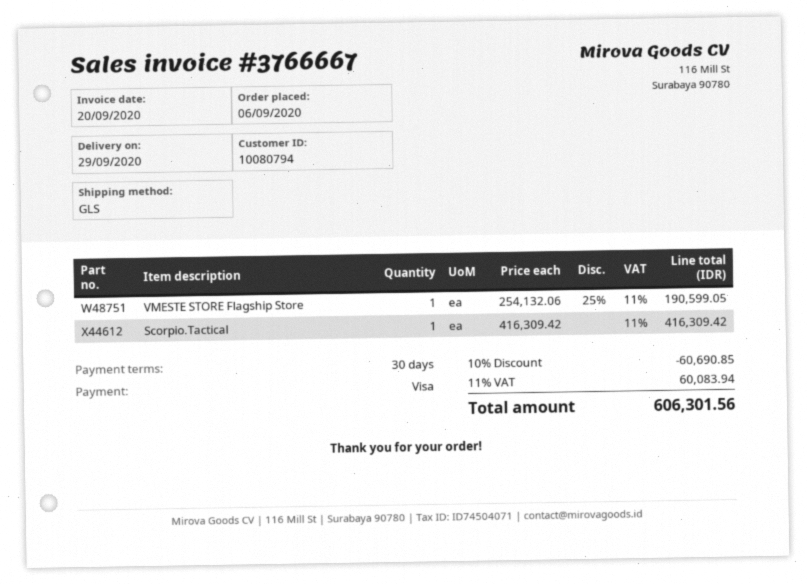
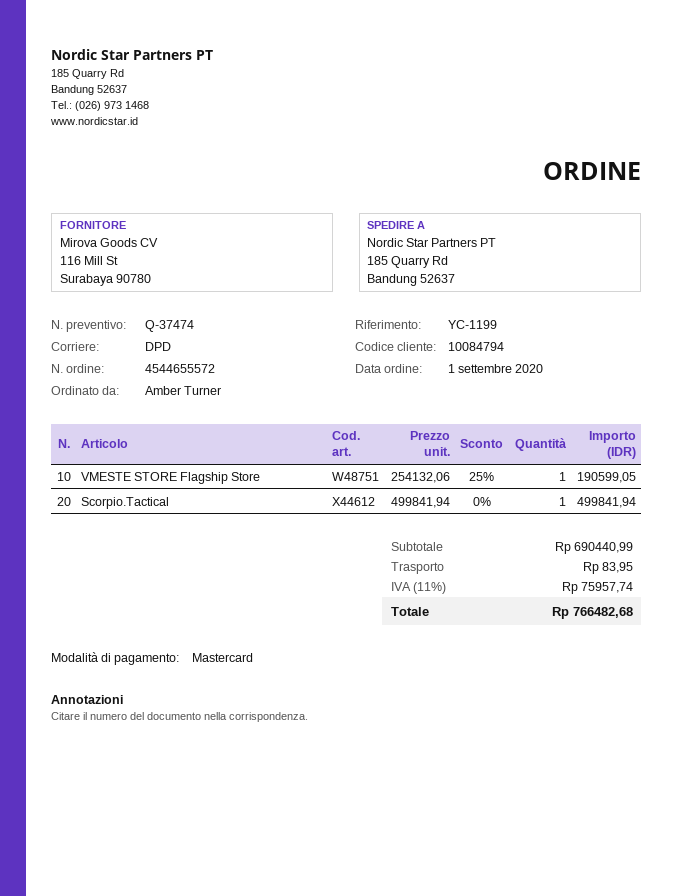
order date: 2020-09-06 -> 2020-09-01
customer number: 10080794 -> 10084794
payment method: Visa -> Mastercard
shipping method: GLS -> DPD
Scorpio.Tactical: 1 x 416309.42 = 416309.42 -> 1 x 499841.94 = 499841.94
discount: 10% = 60690.85 -> none
shipping: none -> 83.95
tax: 11% = 60083.94 -> 11% = 75957.74
total: 606301.56 -> 766482.68

